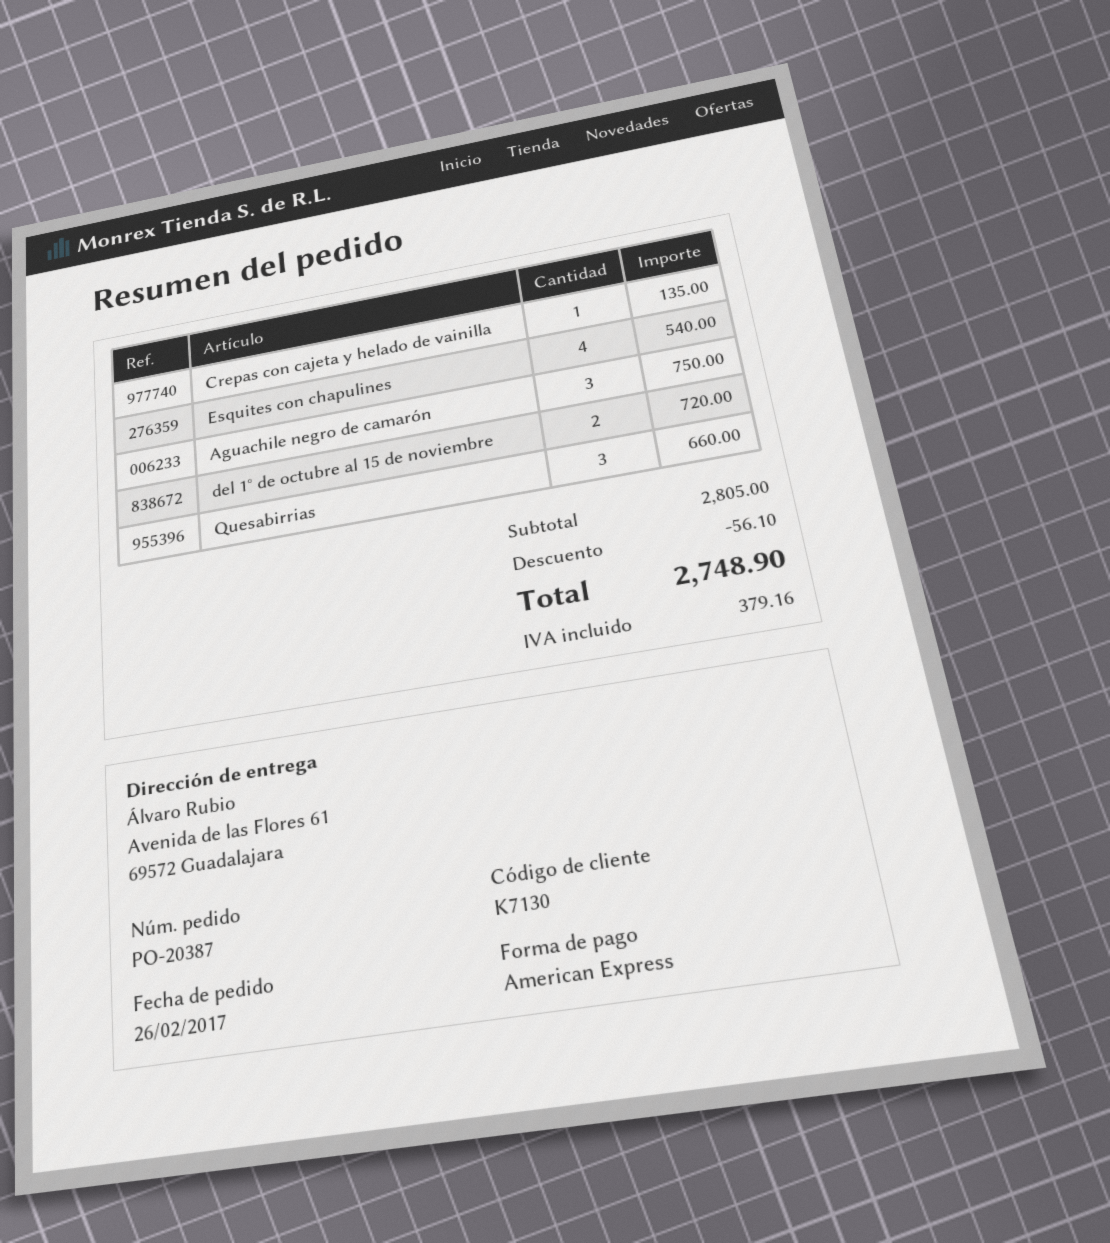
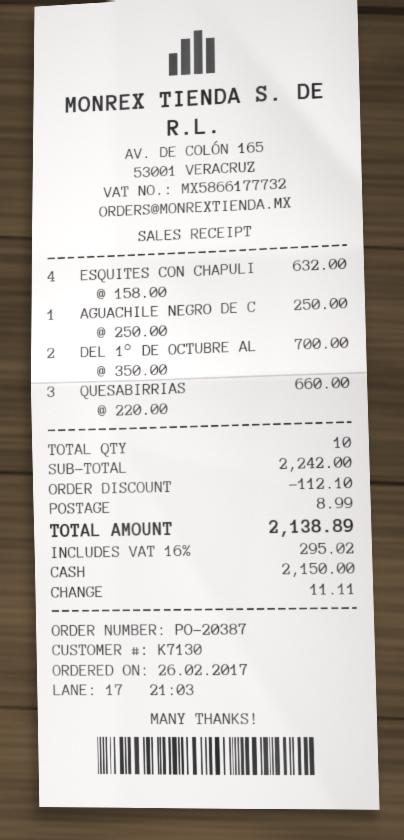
payment method: American Express -> cash
Crepas con cajeta y helado de vainilla: 1 for 135.00 -> none
Esquites con chapulines: 4 for 540.00 -> 4 for 632.00
Aguachile negro de camarón: 3 for 750.00 -> 1 for 250.00
del 1° de octubre al 15 de noviembre: 2 for 720.00 -> 2 for 700.00
subtotal: 2805.00 -> 2242.00
discount: 56.10 -> 112.10
shipping: none -> 8.99
tax: 379.16 -> 295.02
total: 2748.90 -> 2138.89

